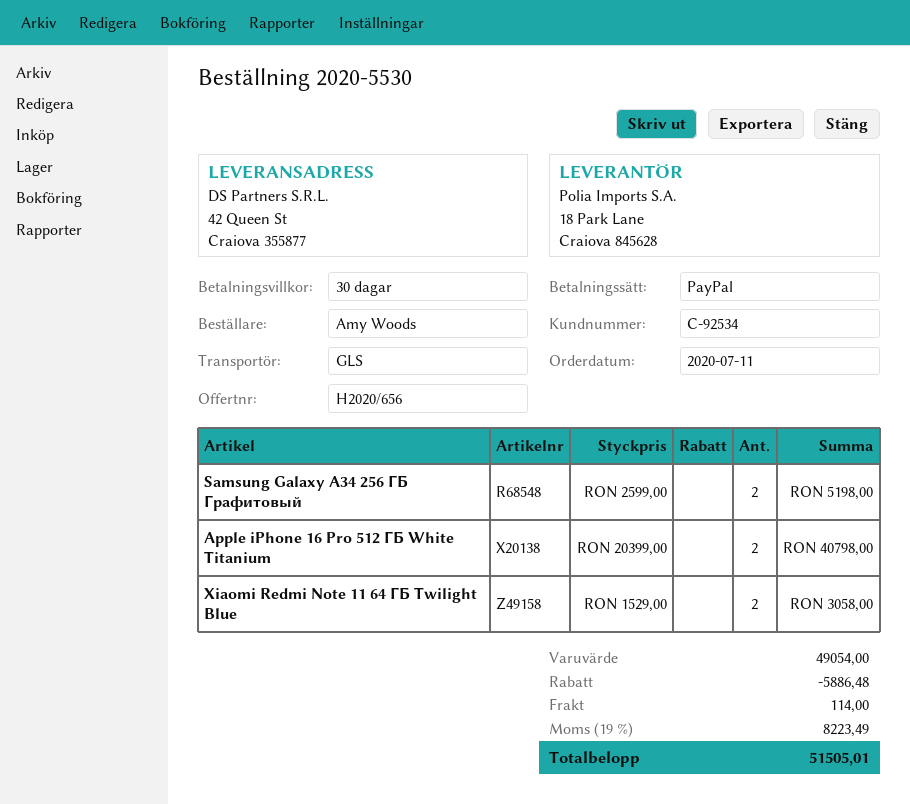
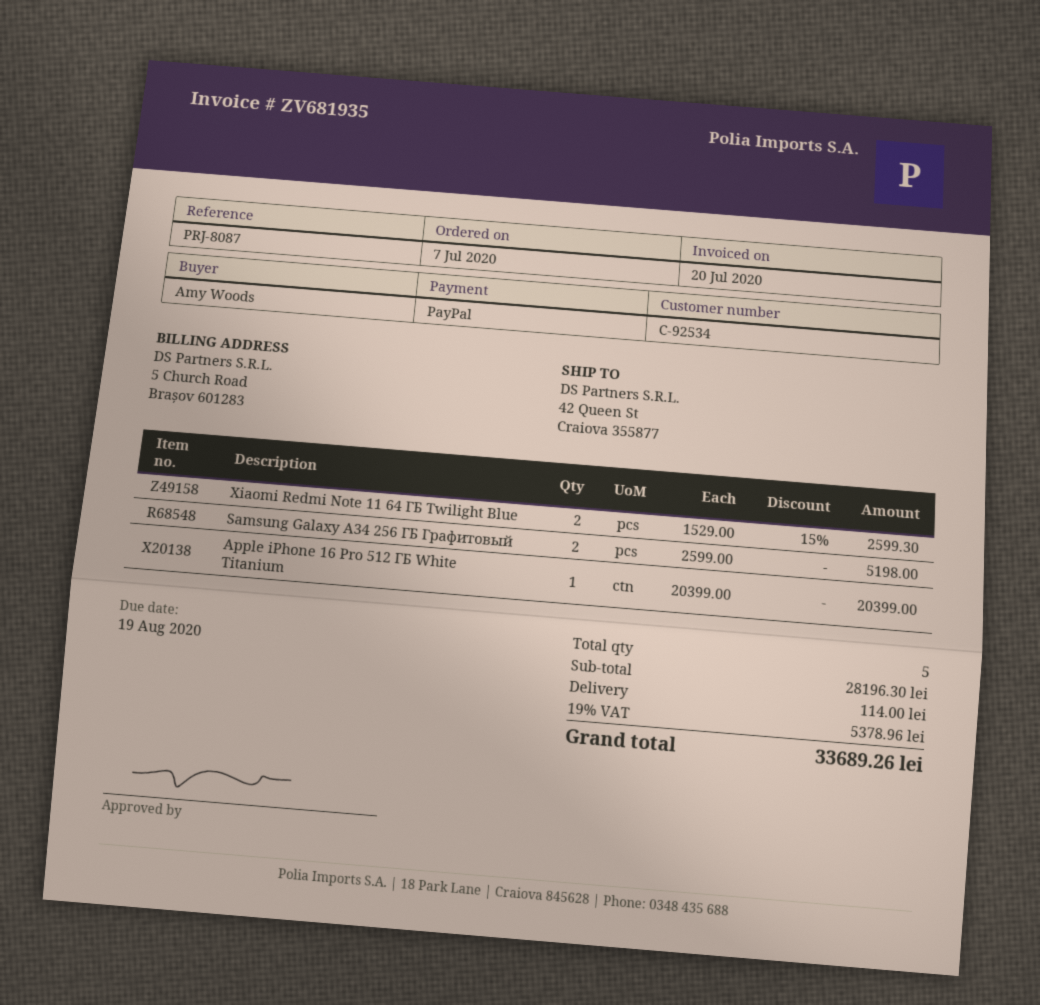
order date: 2020-07-11 -> 2020-07-07
Apple iPhone 16 Pro 512 ГБ White Titanium: 2 x 20399.00 = 40798.00 -> 1 x 20399.00 = 20399.00
Xiaomi Redmi Note 11 64 ГБ Twilight Blue: 2 x 1529.00 = 3058.00 -> 2 x 1529.00 - 15% = 2599.30
subtotal: 49054.00 -> 28196.30
discount: 5886.48 -> none
tax: 19% = 8223.49 -> 19% = 5378.96
total: 51505.01 -> 33689.26

